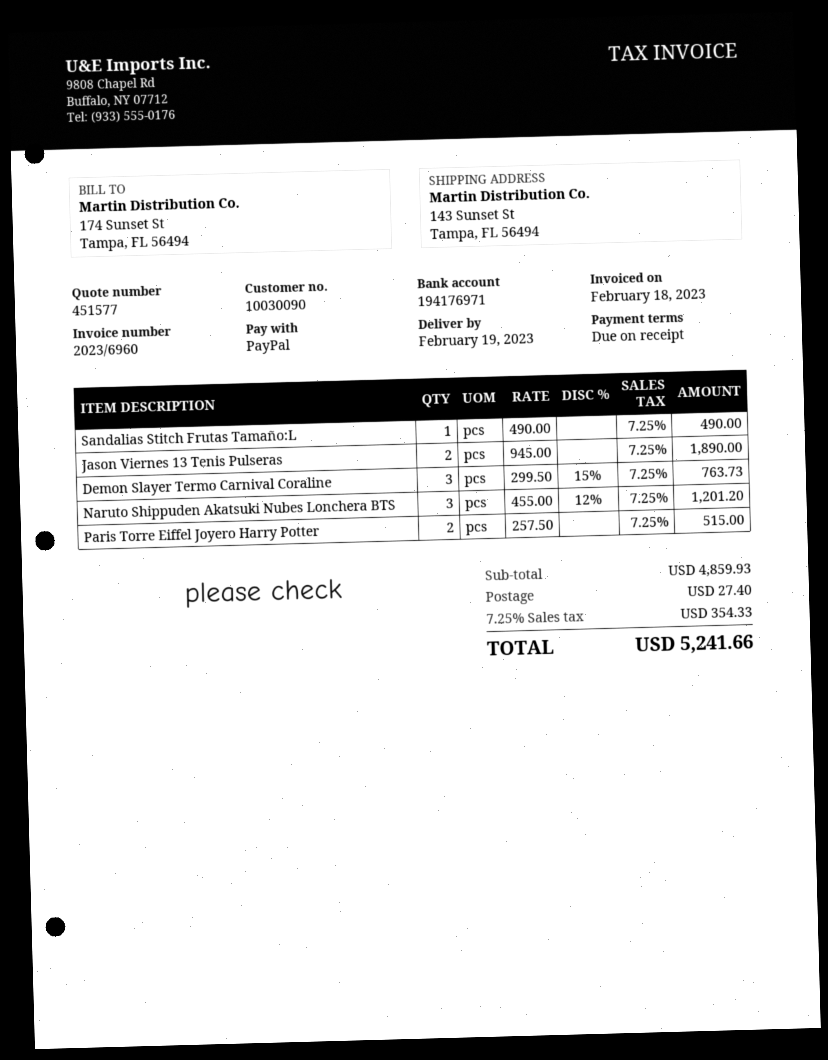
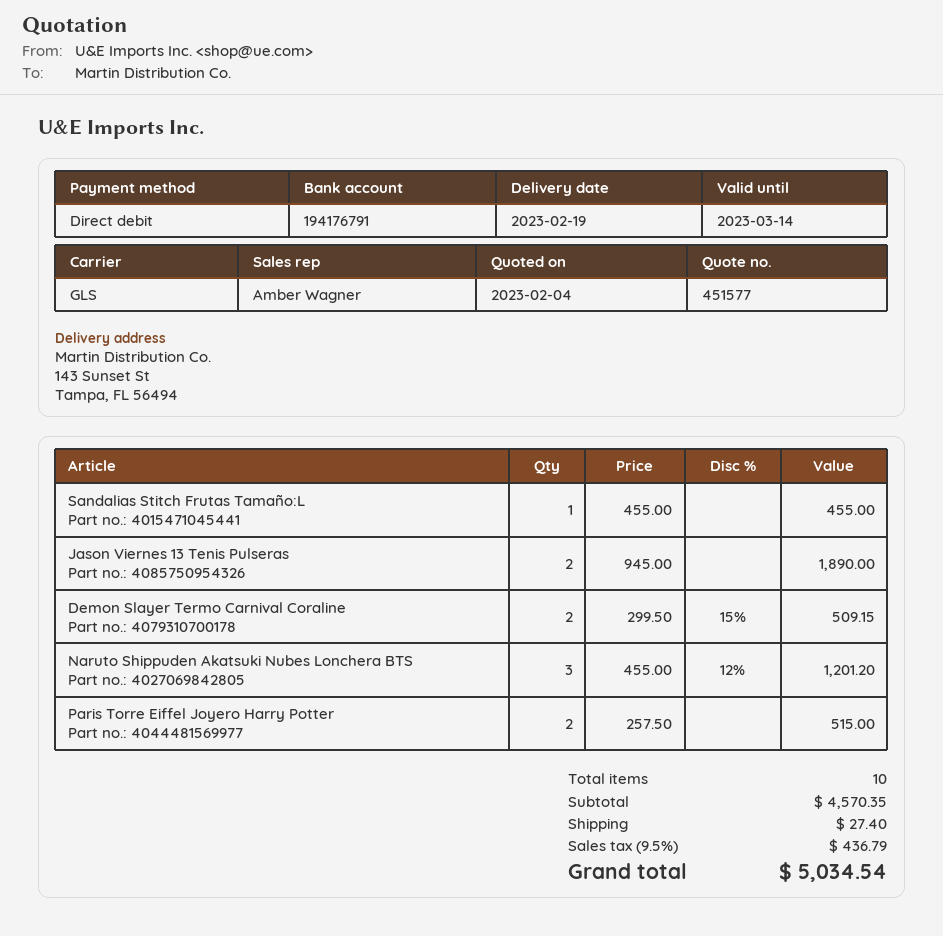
payment method: PayPal -> direct debit
bank account: 194176971 -> 194176791
Sandalias Stitch Frutas Tamaño:L: 1 x 490.00 = 490.00 -> 1 x 455.00 = 455.00
Demon Slayer Termo Carnival Coraline: 3 x 299.50 - 15% = 763.73 -> 2 x 299.50 - 15% = 509.15
subtotal: 4859.93 -> 4570.35
tax: 7.25% = 354.33 -> 9.5% = 436.79
total: 5241.66 -> 5034.54

